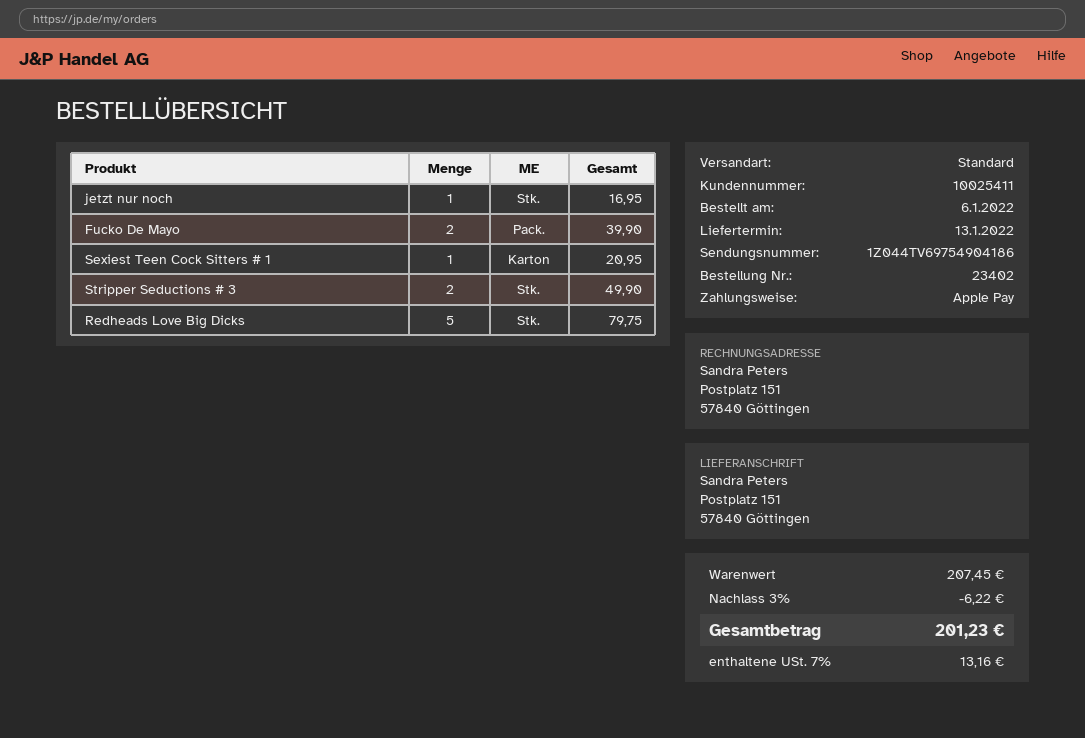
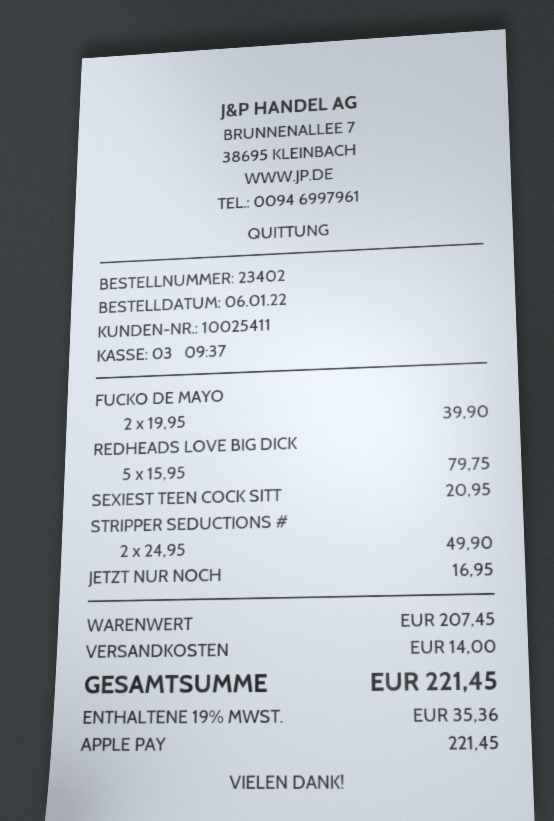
discount: 3% = 6.22 -> none
shipping: none -> 14.00
tax: 7% = 13.16 -> 19% = 35.36
total: 201.23 -> 221.45

